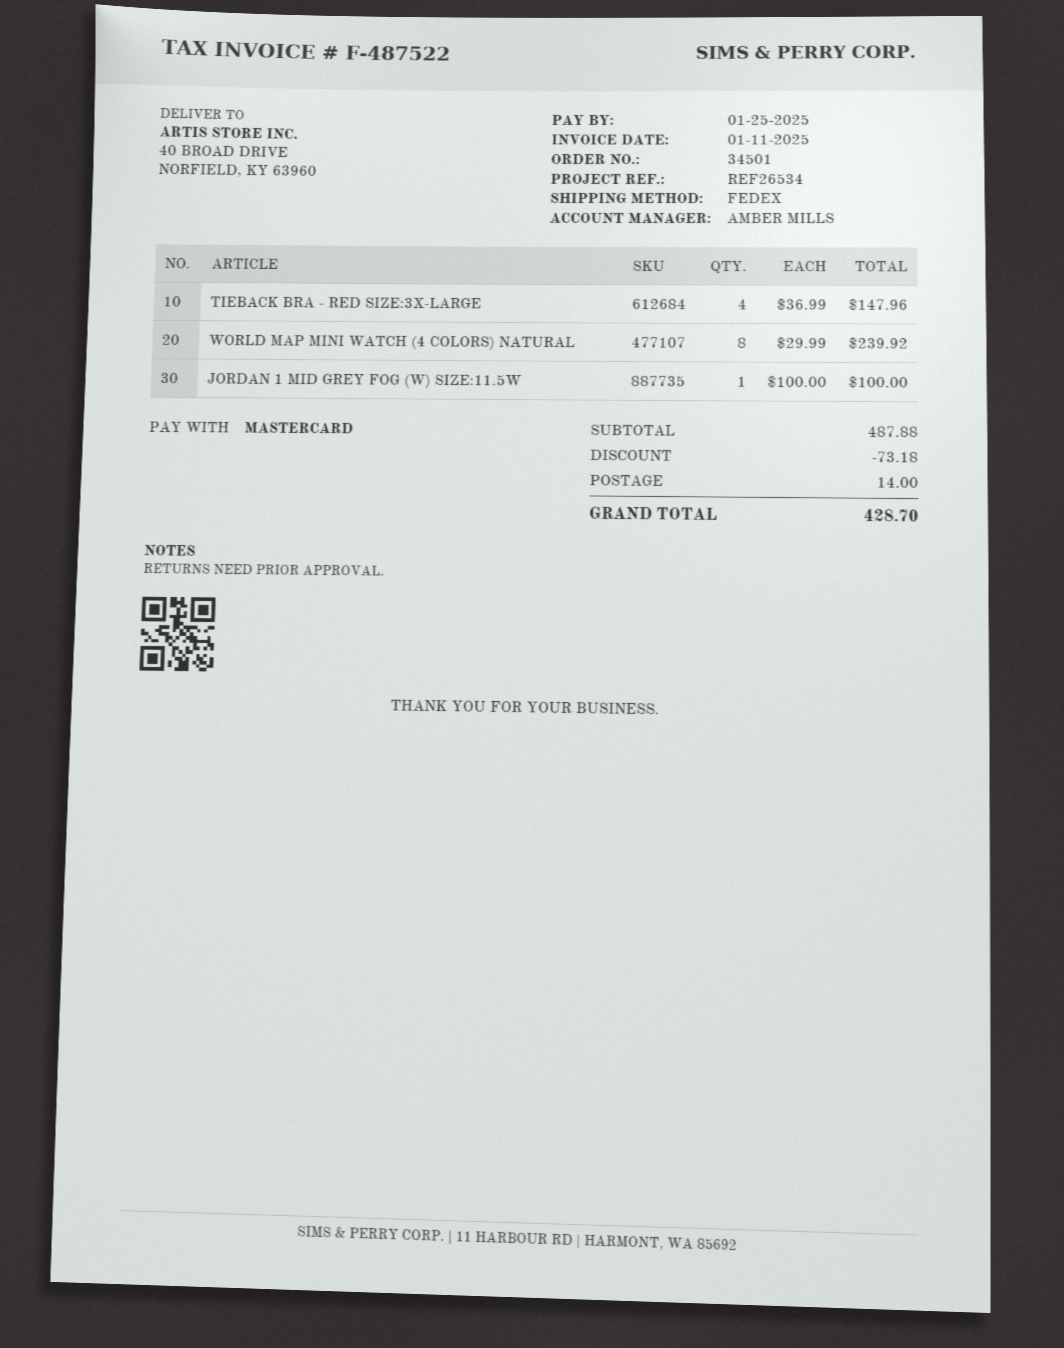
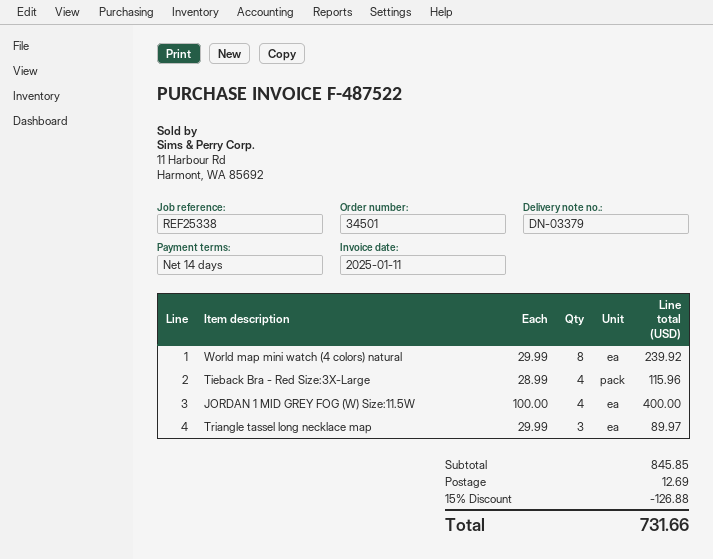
reference: REF26534 -> REF25338
TIEBACK BRA - RED SIZE:3X-LARGE: 4 x 36.99 = 147.96 -> 4 x 28.99 = 115.96
JORDAN 1 MID GREY FOG (W) SIZE:11.5W: 1 x 100.00 = 100.00 -> 4 x 100.00 = 400.00
Triangle tassel long necklace map: none -> 3 x 29.99 = 89.97
subtotal: 487.88 -> 845.85
discount: 73.18 -> 126.88
shipping: 14.00 -> 12.69
total: 428.70 -> 731.66

